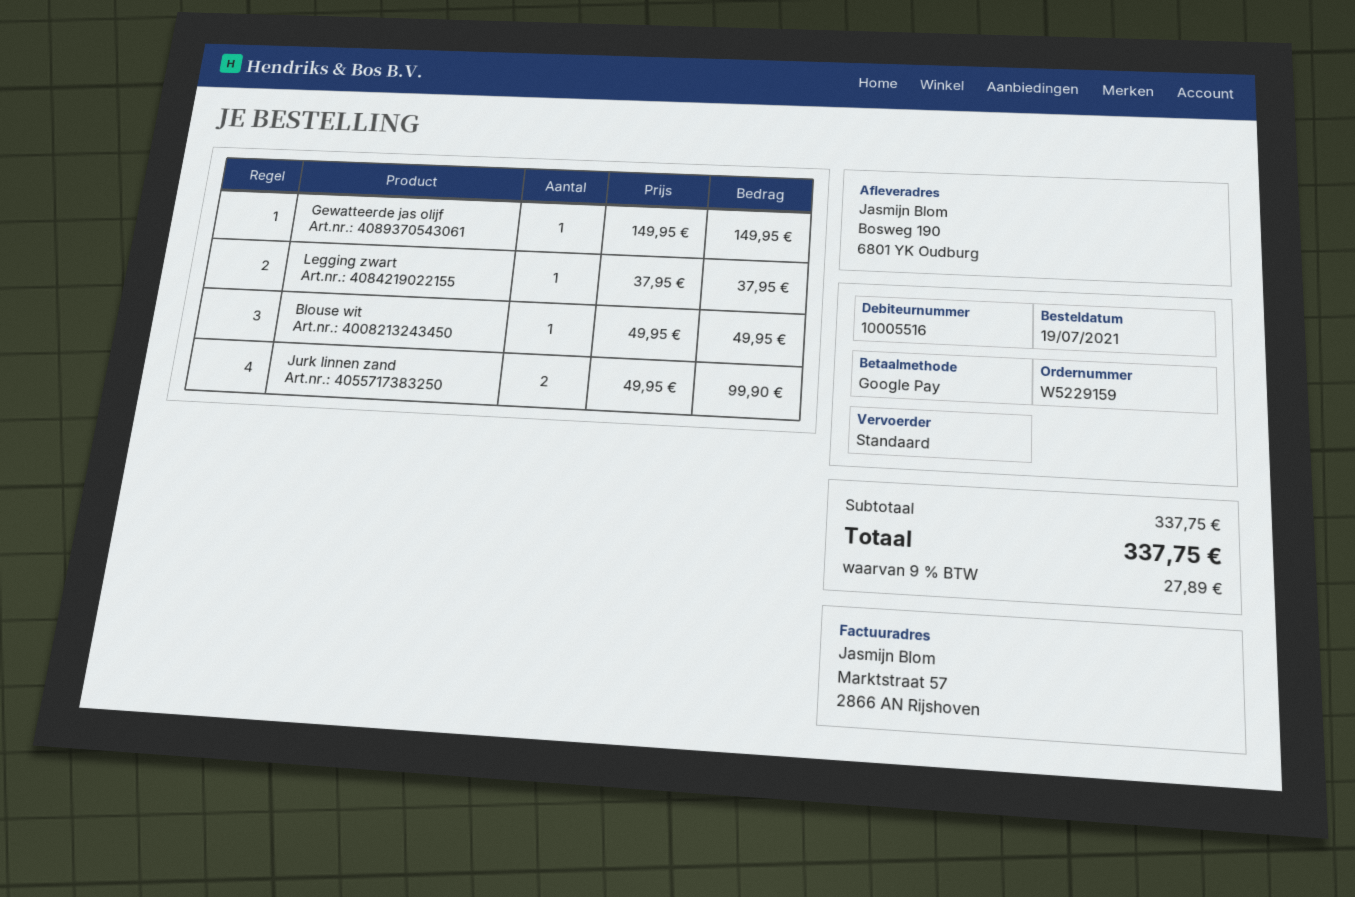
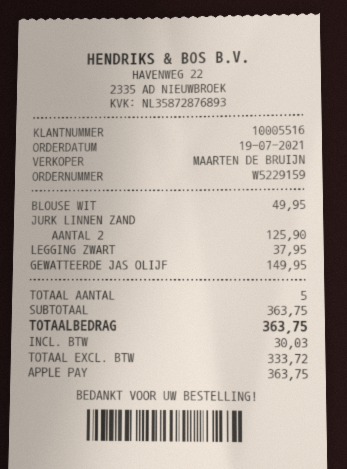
payment method: Google Pay -> Apple Pay
Jurk linnen zand: 2 for 99.90 -> 2 for 125.90
subtotal: 337.75 -> 363.75
tax: 27.89 -> 30.03
total: 337.75 -> 363.75

